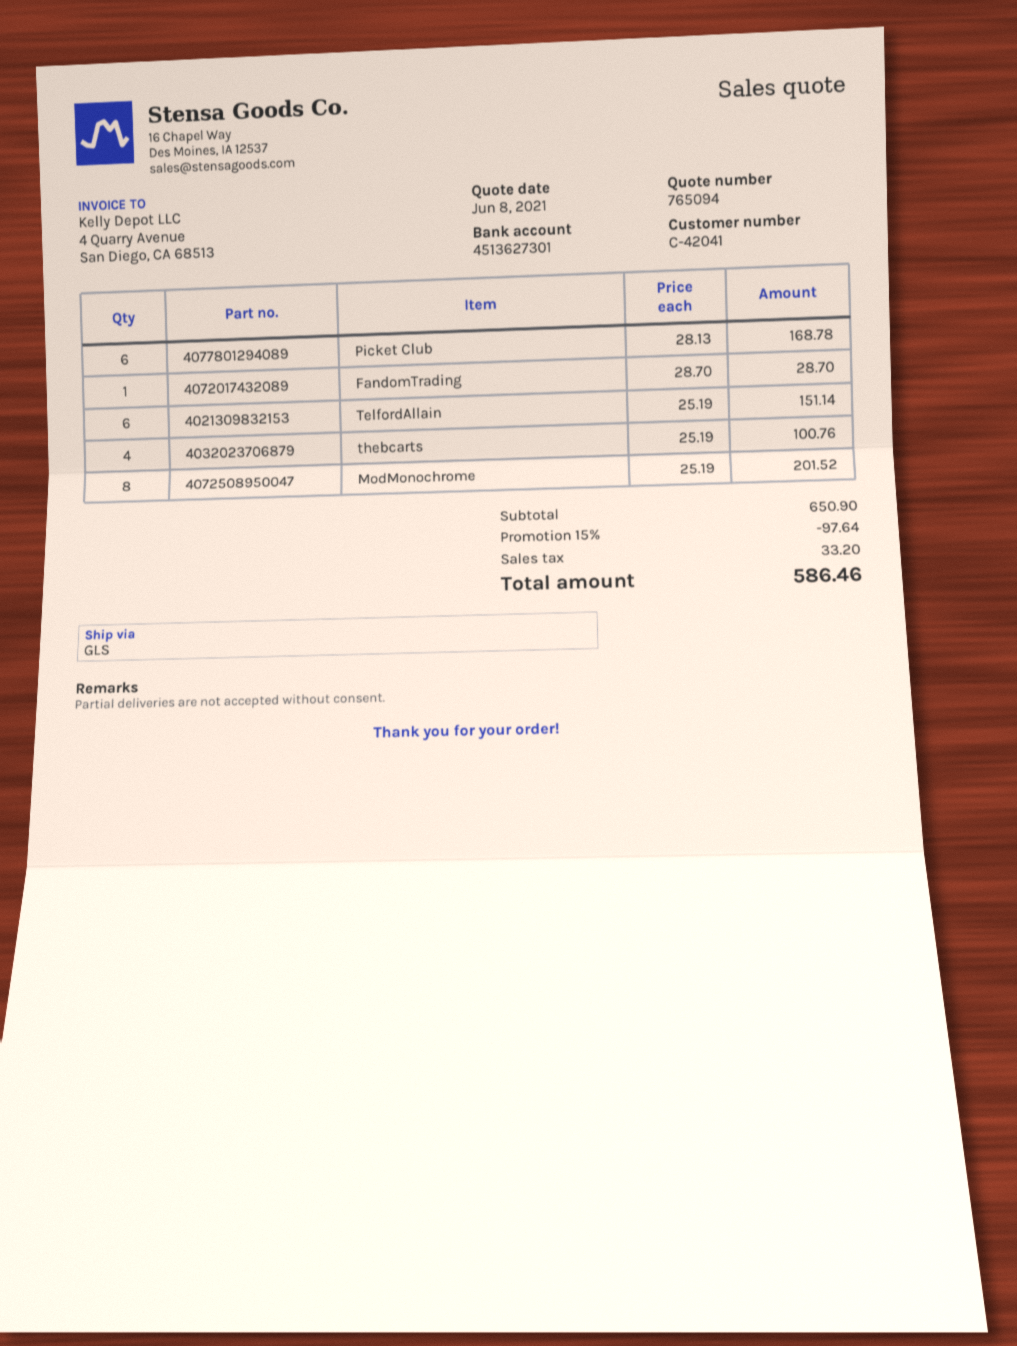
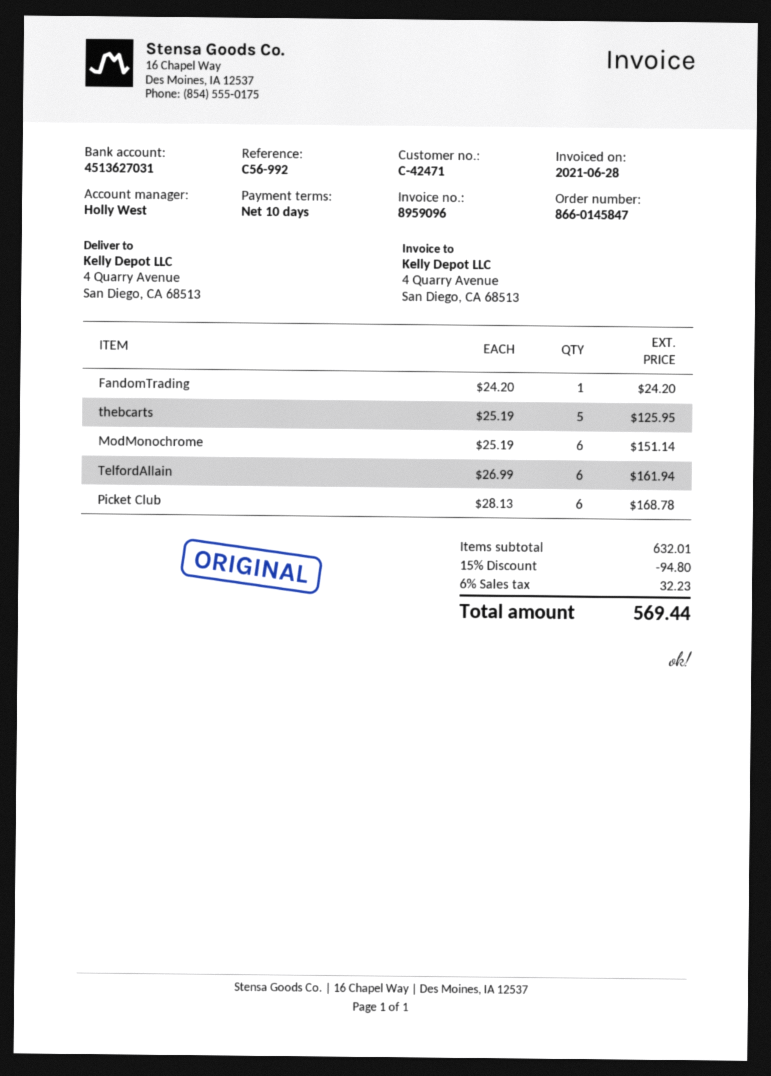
customer number: C-42041 -> C-42471
bank account: 4513627301 -> 4513627031
FandomTrading: 1 x 28.70 = 28.70 -> 1 x 24.20 = 24.20
TelfordAllain: 6 x 25.19 = 151.14 -> 6 x 26.99 = 161.94
thebcarts: 4 x 25.19 = 100.76 -> 5 x 25.19 = 125.95
ModMonochrome: 8 x 25.19 = 201.52 -> 6 x 25.19 = 151.14
subtotal: 650.90 -> 632.01
discount: 15% = 97.64 -> 15% = 94.80
tax: 33.20 -> 32.23
total: 586.46 -> 569.44

